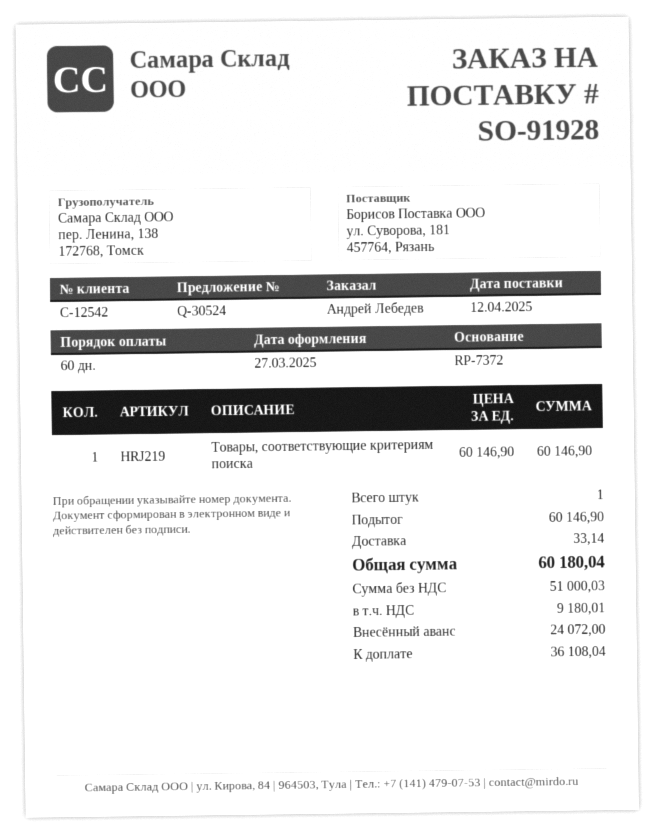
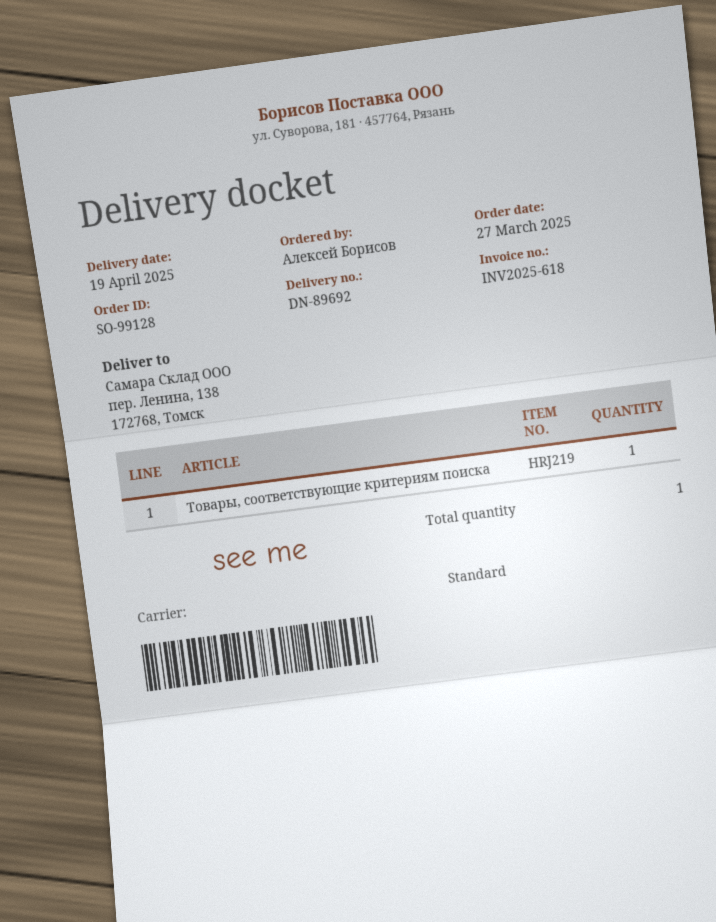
order number: SO-91928 -> SO-99128
delivery date: 2025-04-12 -> 2025-04-19
ordered by: Андрей Лебедев -> Алексей Борисов

